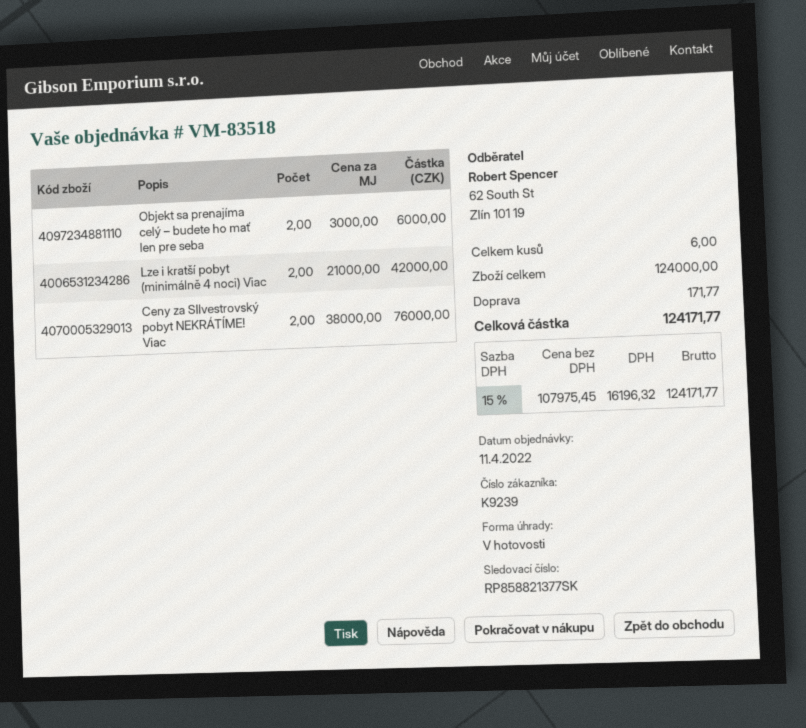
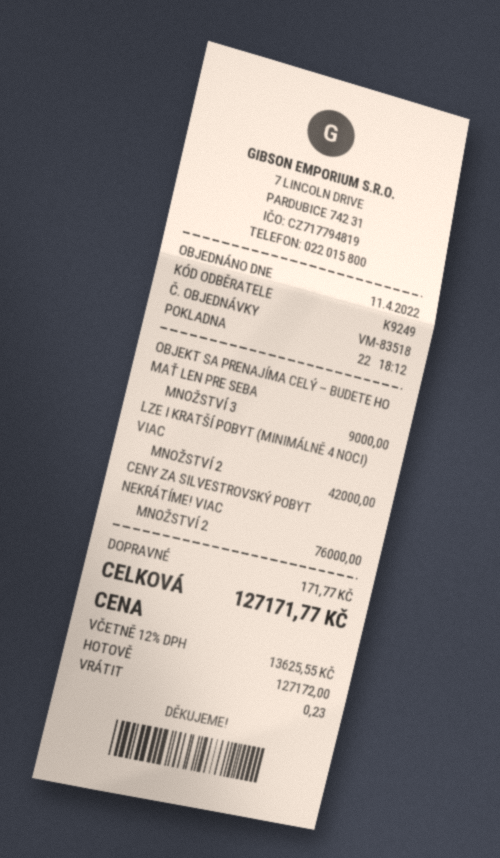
customer number: K9239 -> K9249
Objekt sa prenajíma celý – budete ho mať len pre seba: 2 for 6000.00 -> 3 for 9000.00
tax: 15% = 16196.32 -> 12% = 13625.55
total: 124171.77 -> 127171.77

